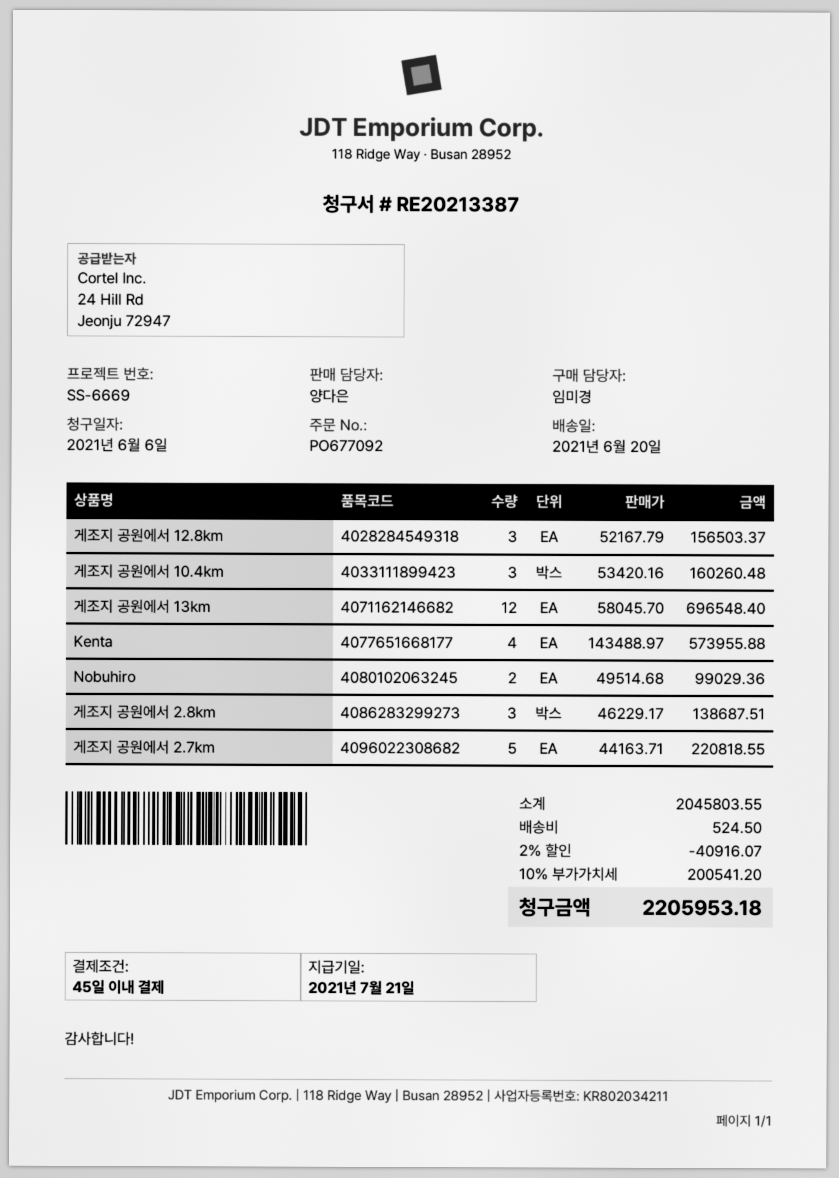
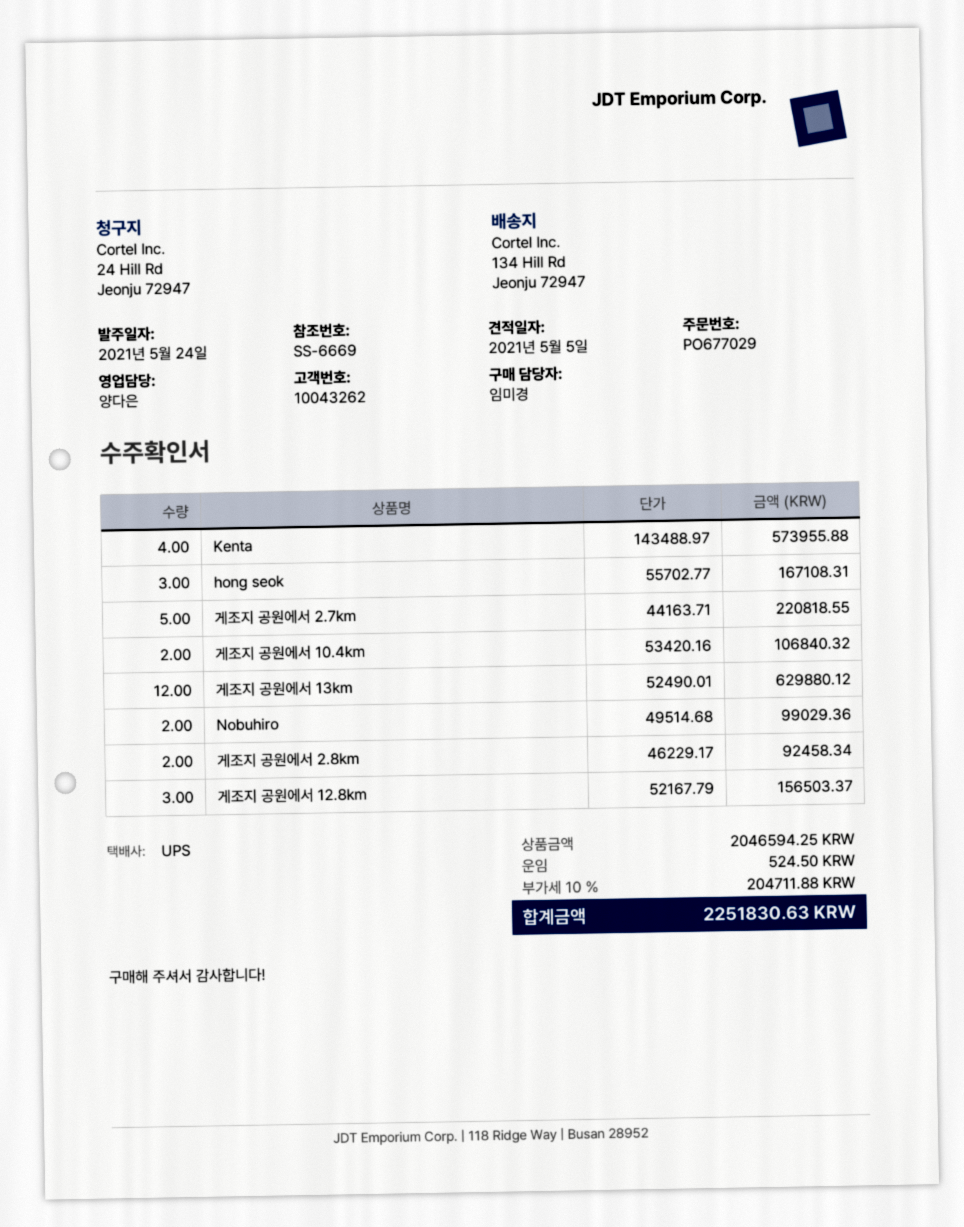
order number: PO677092 -> PO677029
게조지 공원에서 10.4km: 3 x 53420.16 = 160260.48 -> 2 x 53420.16 = 106840.32
게조지 공원에서 13km: 12 x 58045.70 = 696548.40 -> 12 x 52490.01 = 629880.12
게조지 공원에서 2.8km: 3 x 46229.17 = 138687.51 -> 2 x 46229.17 = 92458.34
hong seok: none -> 3 x 55702.77 = 167108.31
subtotal: 2045803.55 -> 2046594.25
discount: 2% = 40916.07 -> none
tax: 10% = 200541.20 -> 10% = 204711.88
total: 2205953.18 -> 2251830.63

